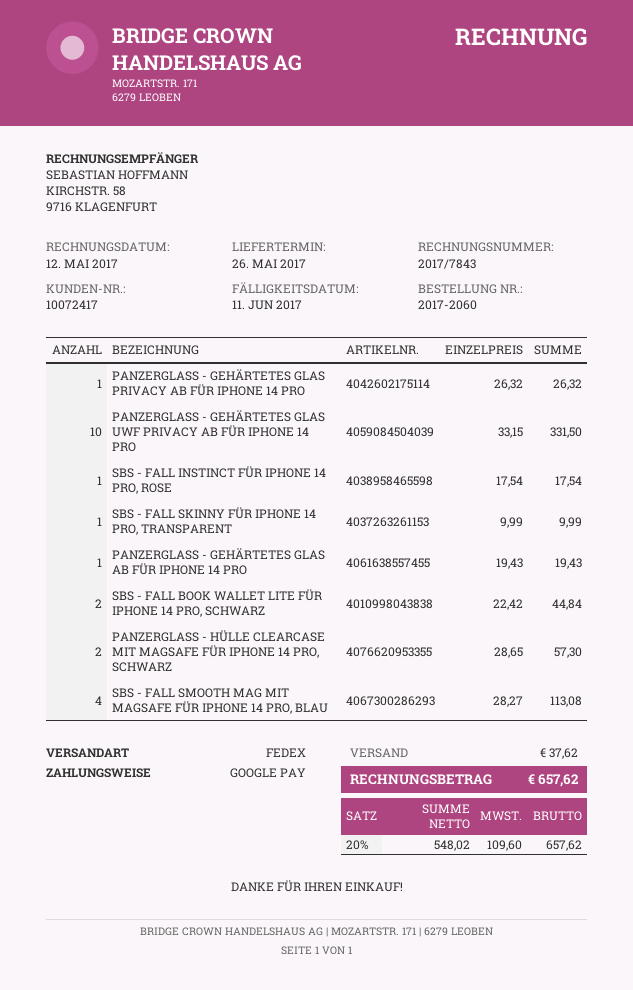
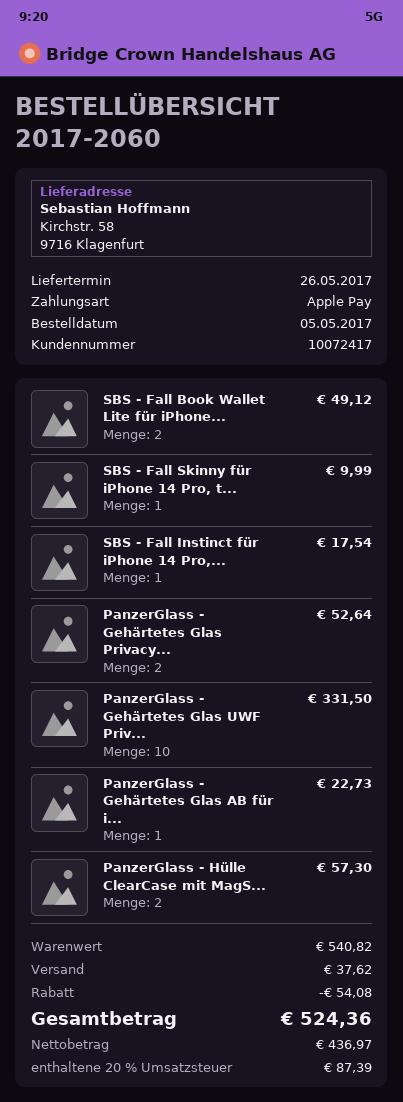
payment method: Google Pay -> Apple Pay
PANZERGLASS - GEHÄRTETES GLAS PRIVACY AB FÜR IPHONE 14 PRO: 1 for 26.32 -> 2 for 52.64
PANZERGLASS - GEHÄRTETES GLAS AB FÜR IPHONE 14 PRO: 1 for 19.43 -> 1 for 22.73
SBS - FALL BOOK WALLET LITE FÜR IPHONE 14 PRO, SCHWARZ: 2 for 44.84 -> 2 for 49.12
SBS - FALL SMOOTH MAG MIT MAGSAFE FÜR IPHONE 14 PRO, BLAU: 4 for 113.08 -> none
discount: none -> 54.08
net: 548.02 -> 436.97
tax: 20% = 109.60 -> 20% = 87.39
total: 657.62 -> 524.36

